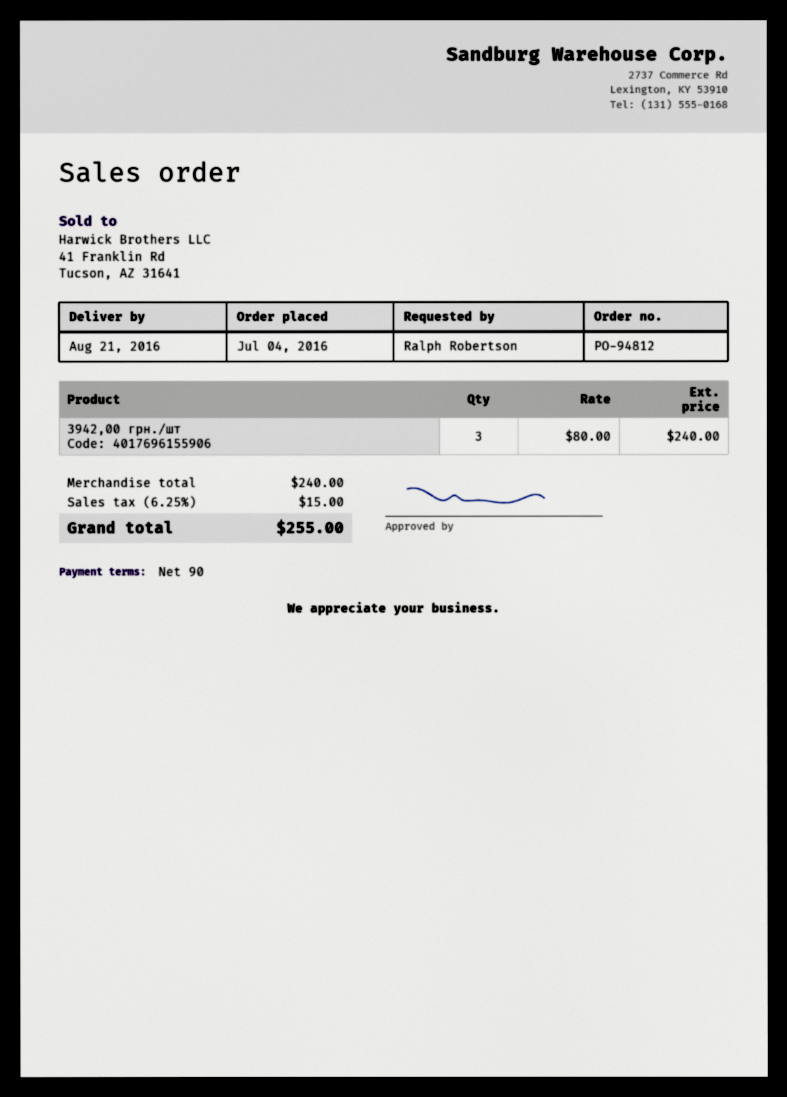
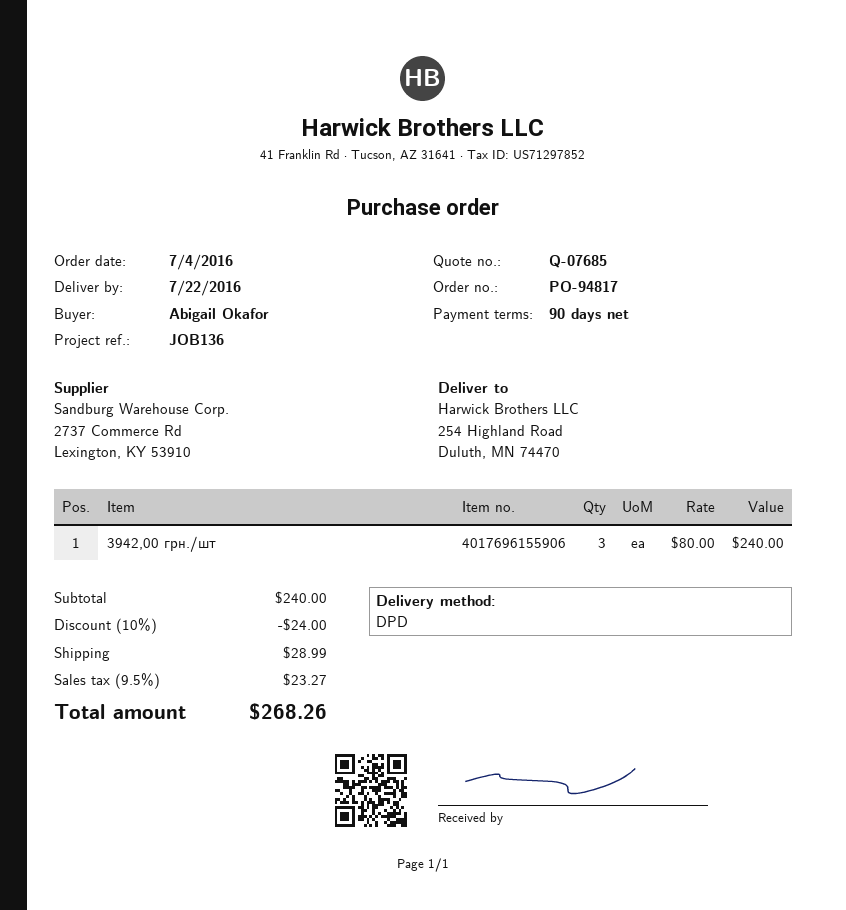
order number: PO-94812 -> PO-94817
delivery date: 2016-08-21 -> 2016-07-22
ordered by: Ralph Robertson -> Abigail Okafor
discount: none -> 10% = 24.00
shipping: none -> 28.99
tax: 6.25% = 15.00 -> 9.5% = 23.27
total: 255.00 -> 268.26

